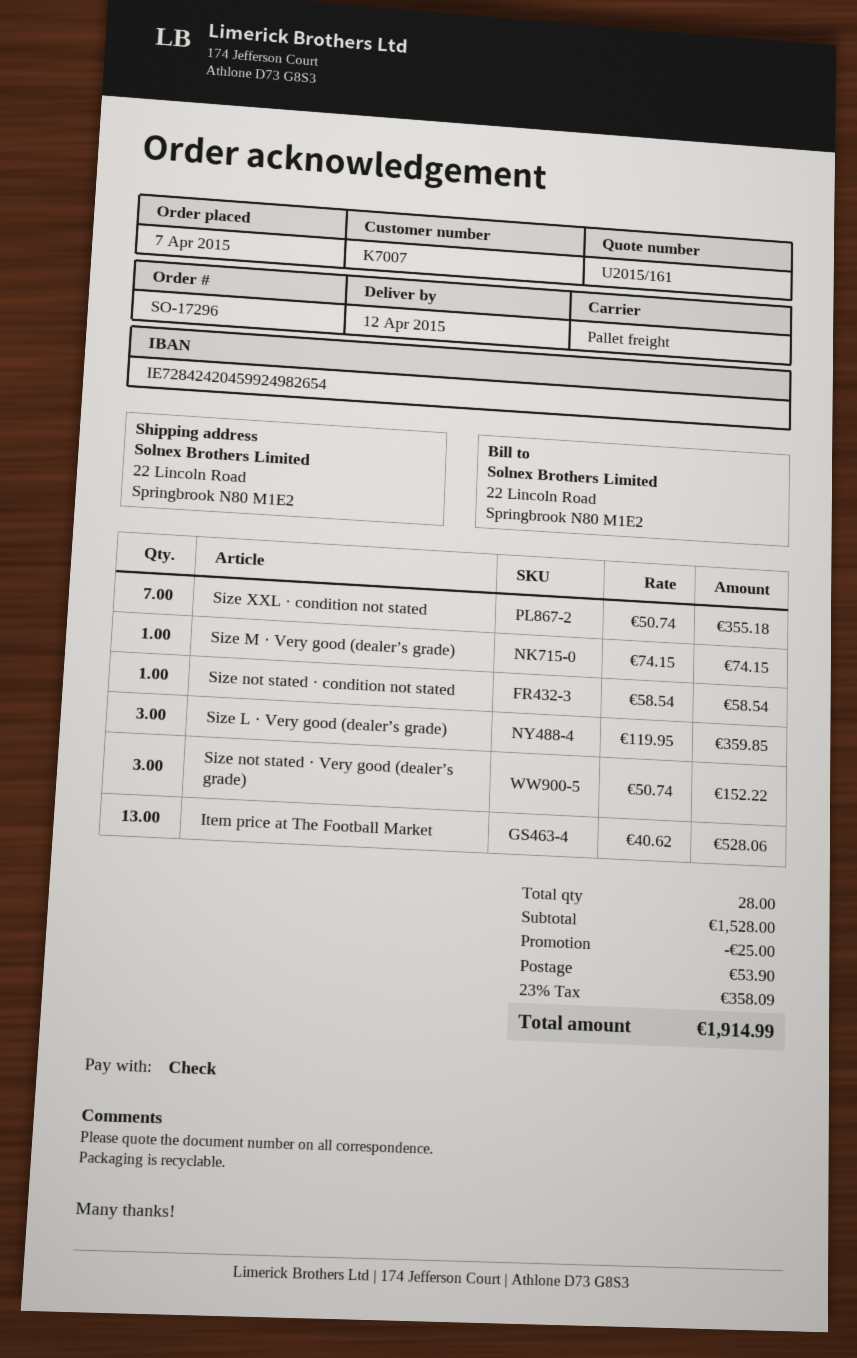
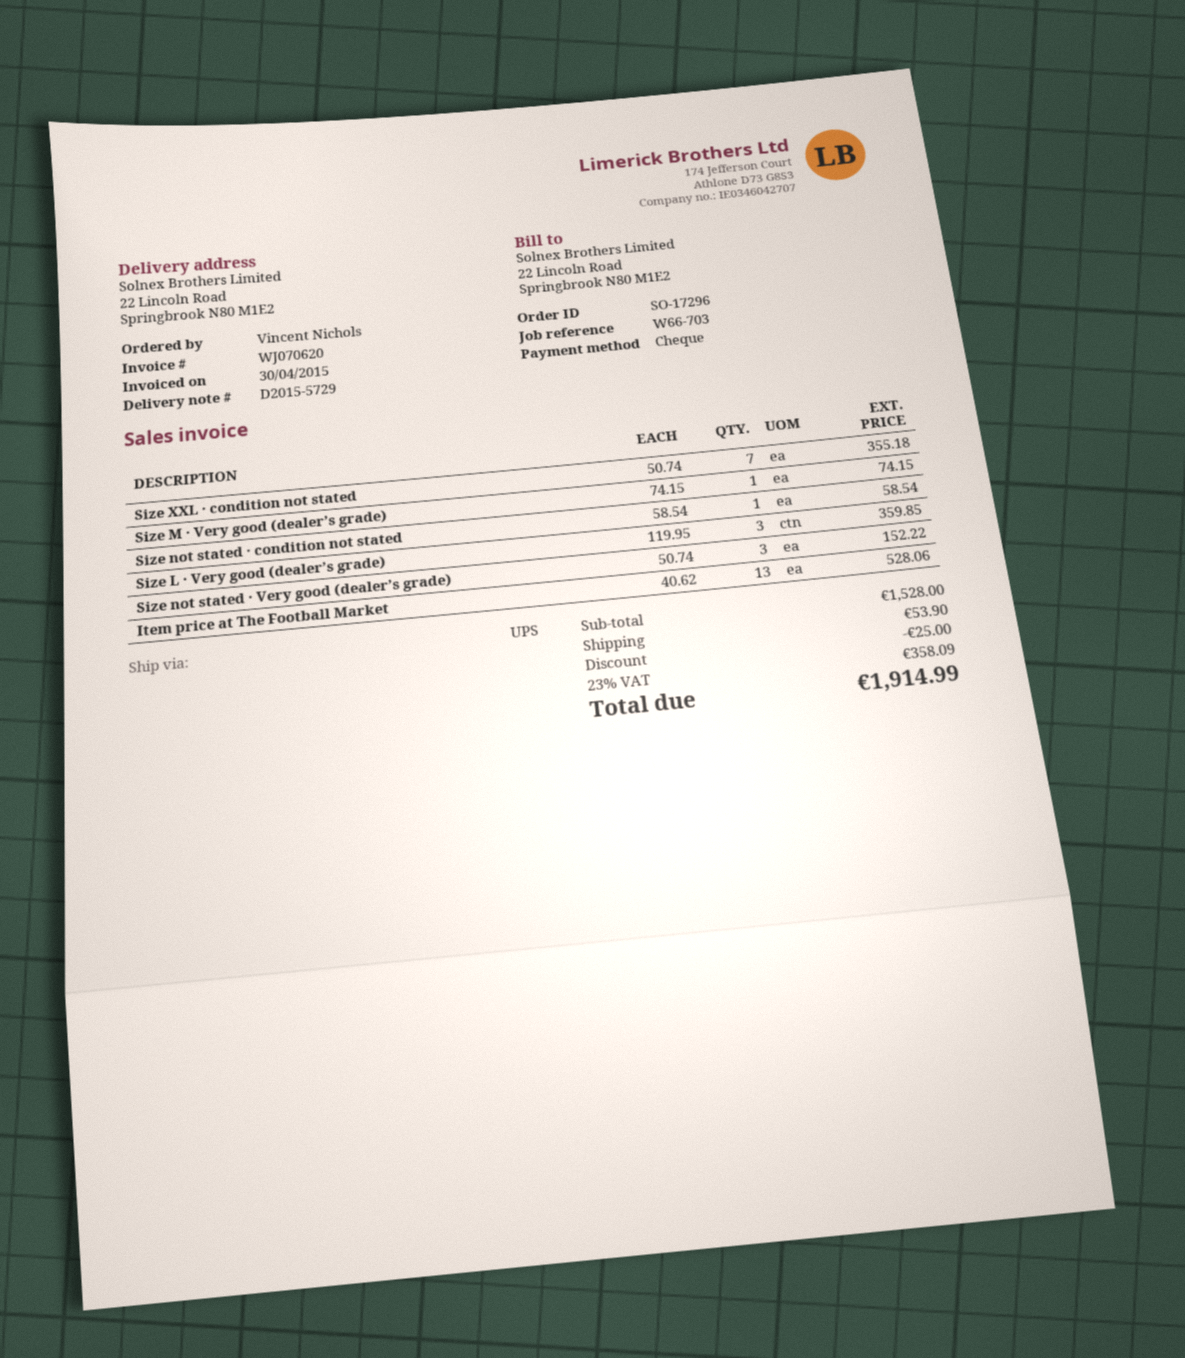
shipping method: pallet freight -> UPS

